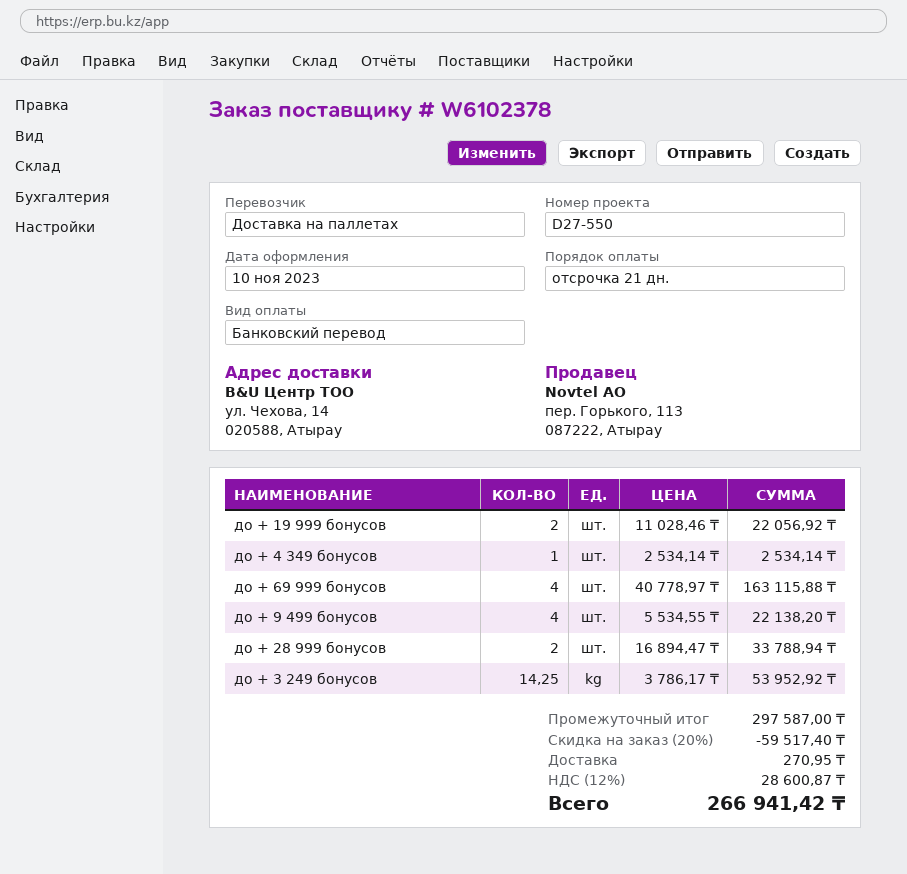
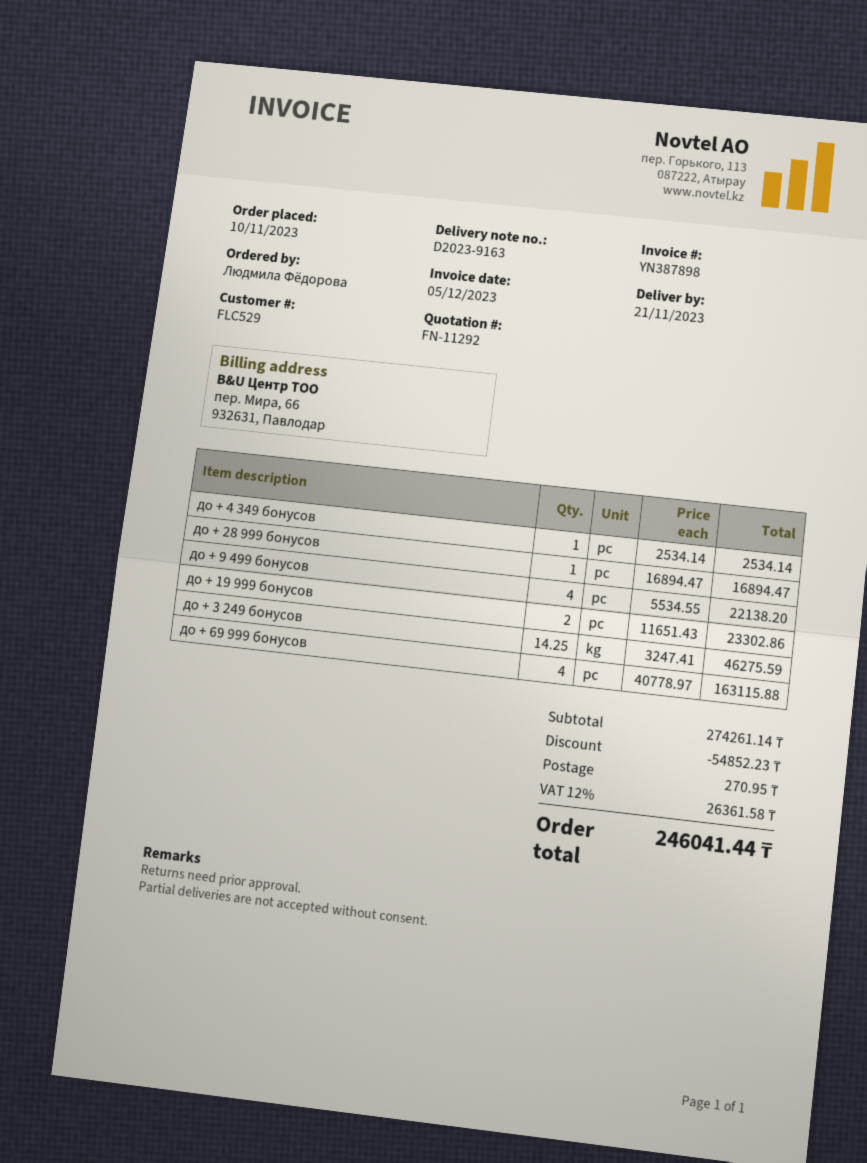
до + 19 999 бонусов: 2 x 11028.46 = 22056.92 -> 2 x 11651.43 = 23302.86
до + 28 999 бонусов: 2 x 16894.47 = 33788.94 -> 1 x 16894.47 = 16894.47
до + 3 249 бонусов: 14.25 x 3786.17 = 53952.92 -> 14.25 x 3247.41 = 46275.59
subtotal: 297587.00 -> 274261.14
discount: 59517.40 -> 54852.23
tax: 12% = 28600.87 -> 12% = 26361.58
total: 266941.42 -> 246041.44

